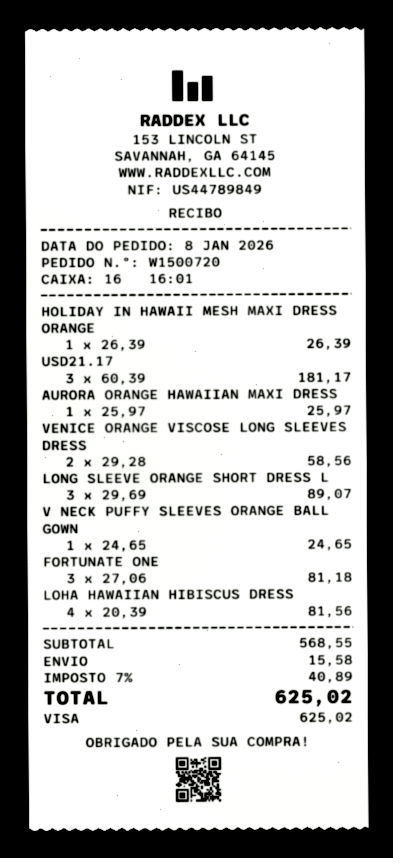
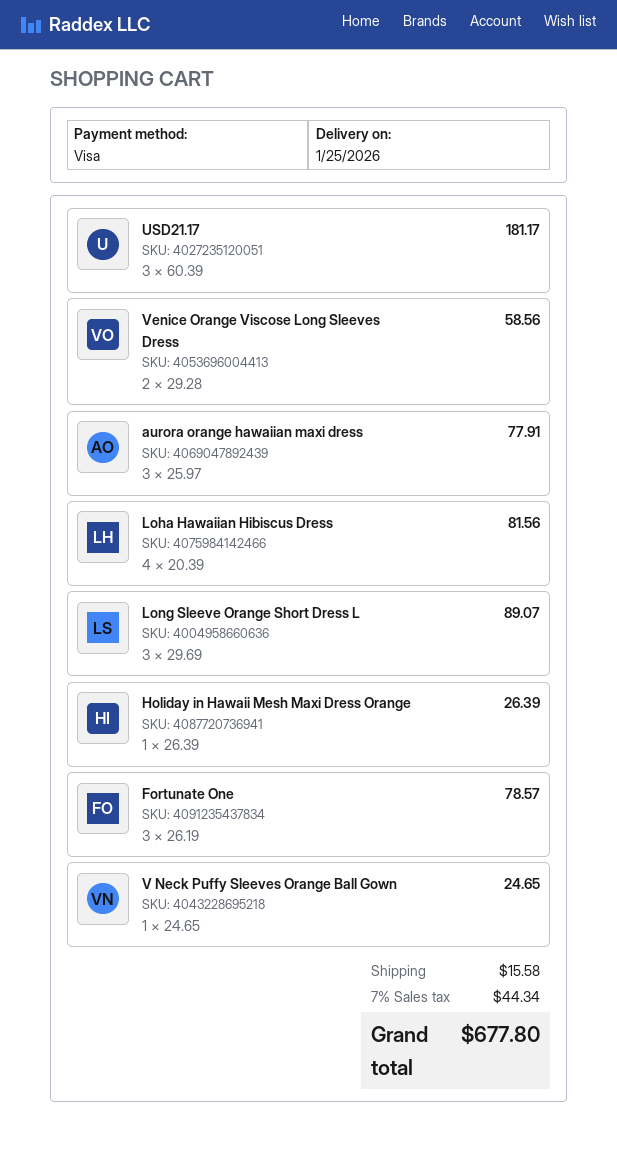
AURORA ORANGE HAWAIIAN MAXI DRESS: 1 x 25.97 = 25.97 -> 3 x 25.97 = 77.91
FORTUNATE ONE: 3 x 27.06 = 81.18 -> 3 x 26.19 = 78.57
tax: 7% = 40.89 -> 7% = 44.34
total: 625.02 -> 677.80

